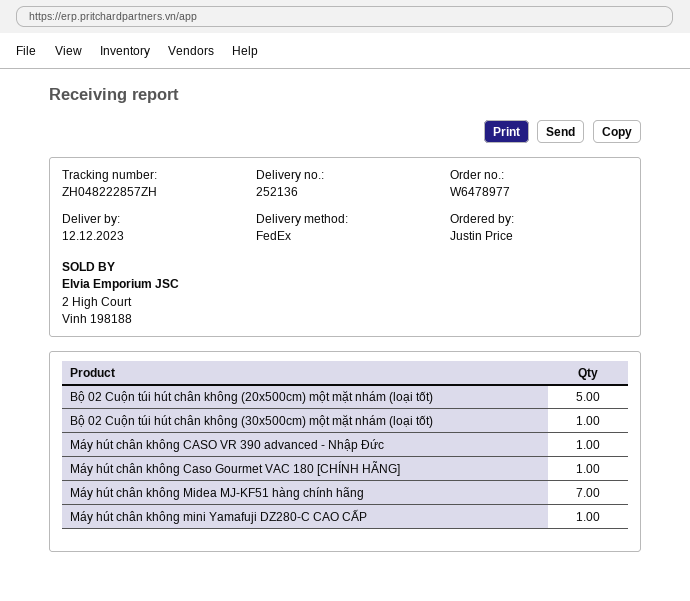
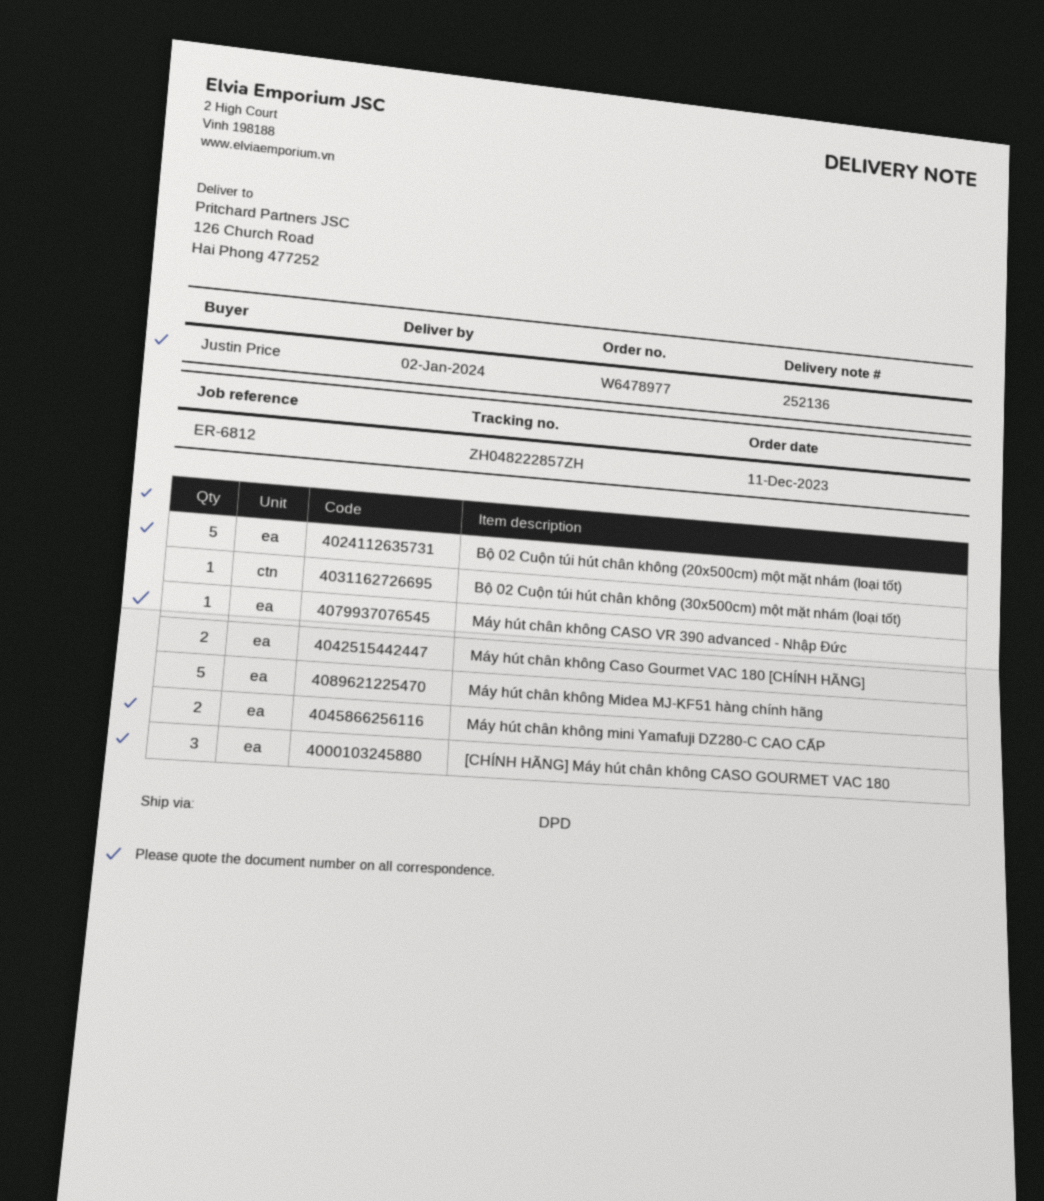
delivery date: 2023-12-12 -> 2024-01-02
shipping method: FedEx -> DPD
Máy hút chân không Caso Gourmet VAC 180 [CHÍNH HÃNG]: 1 -> 2
Máy hút chân không Midea MJ-KF51 hàng chính hãng: 7 -> 5
Máy hút chân không mini Yamafuji DZ280-C CAO CẤP: 1 -> 2
[CHÍNH HÃNG] Máy hút chân không CASO GOURMET VAC 180: none -> 3

